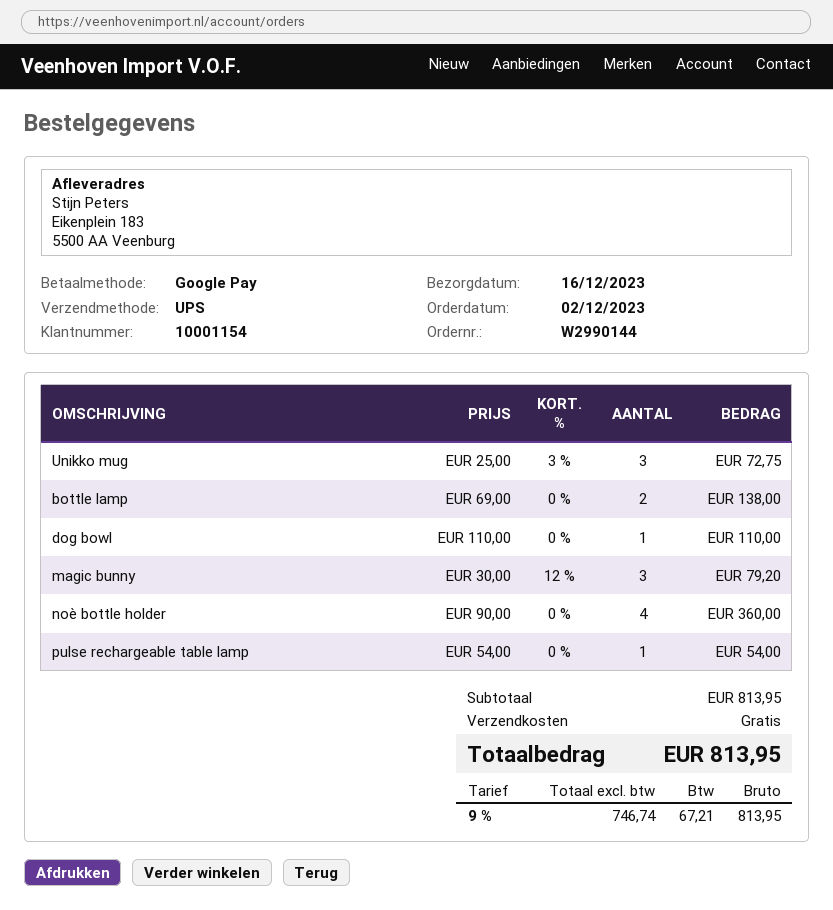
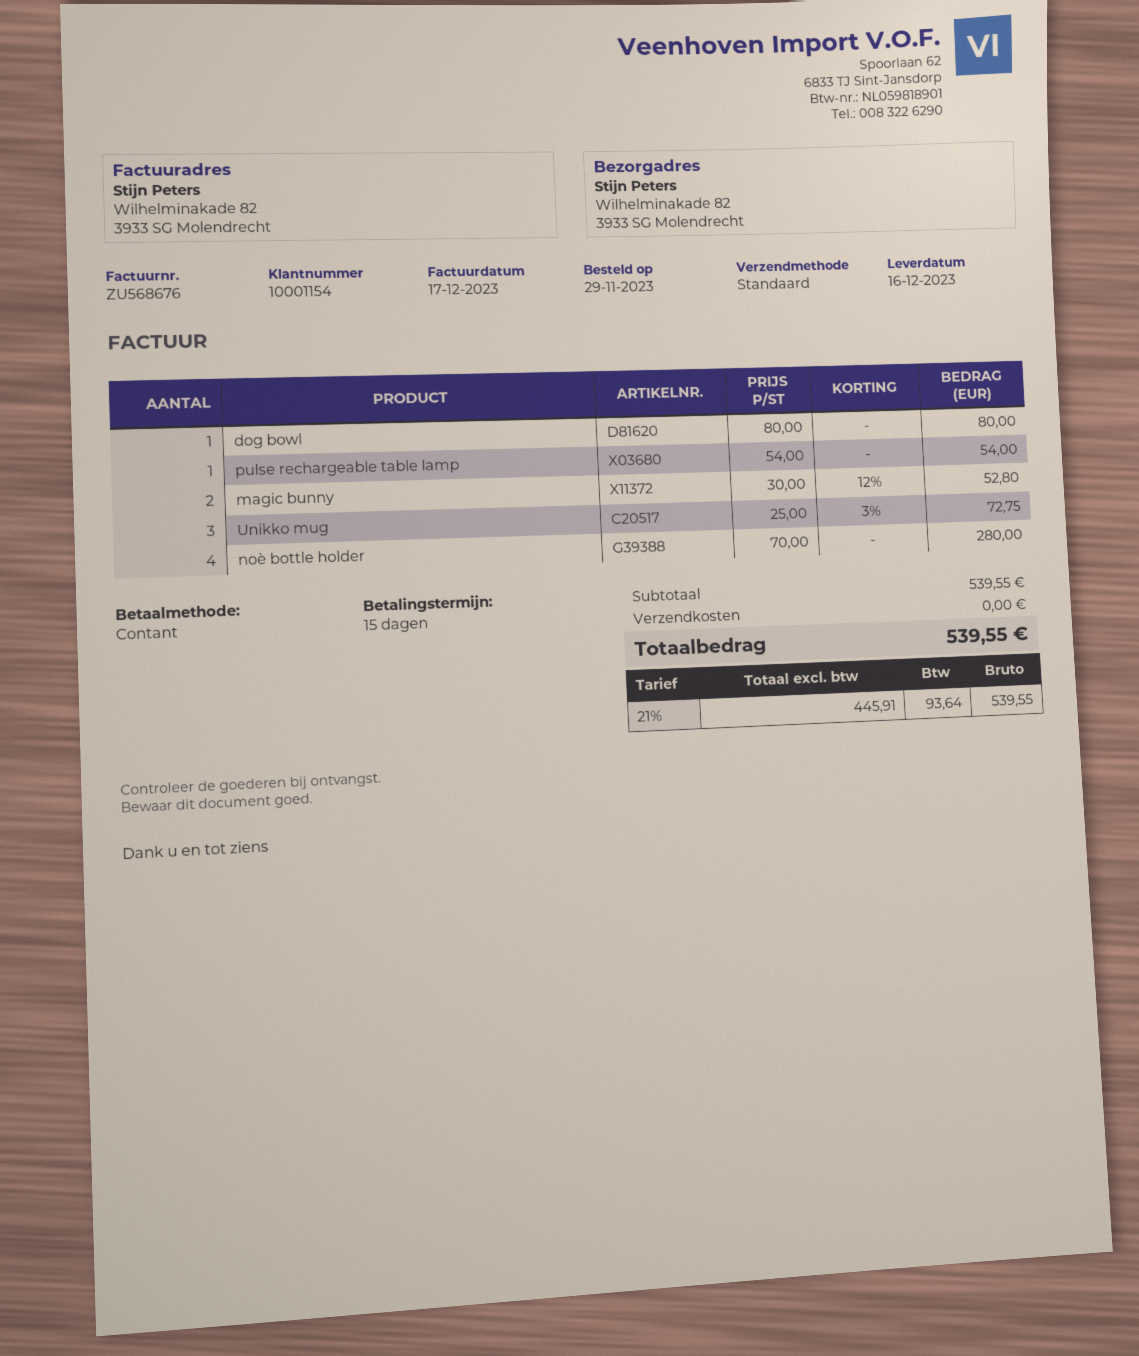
order date: 2023-12-02 -> 2023-11-29
payment method: Google Pay -> cash
shipping method: UPS -> standard
ship to: Eikenplein 183, 5500 AA Veenburg -> Wilhelminakade 82, 3933 SG Molendrecht
bottle lamp: 2 x 69.00 = 138.00 -> none
dog bowl: 1 x 110.00 = 110.00 -> 1 x 80.00 = 80.00
magic bunny: 3 x 30.00 - 12% = 79.20 -> 2 x 30.00 - 12% = 52.80
noè bottle holder: 4 x 90.00 = 360.00 -> 4 x 70.00 = 280.00
subtotal: 813.95 -> 539.55
net: 746.74 -> 445.91
tax: 9% = 67.21 -> 21% = 93.64
total: 813.95 -> 539.55

